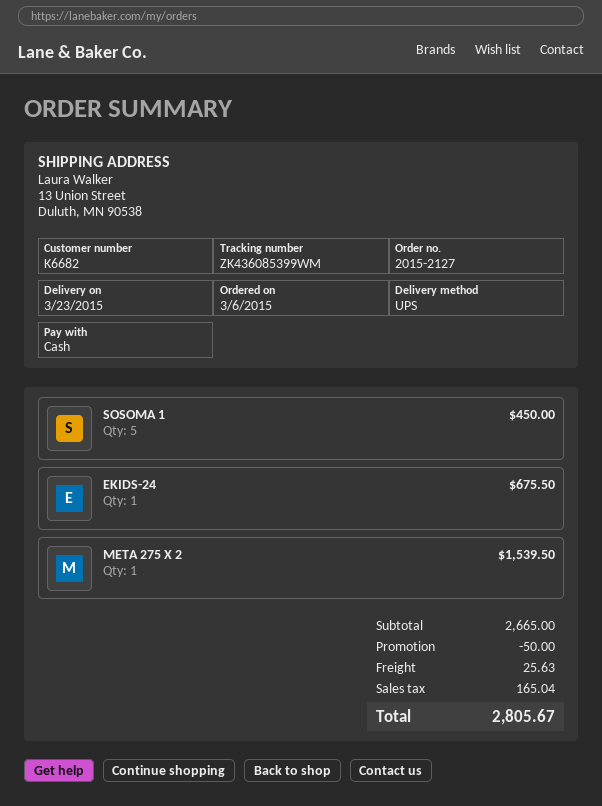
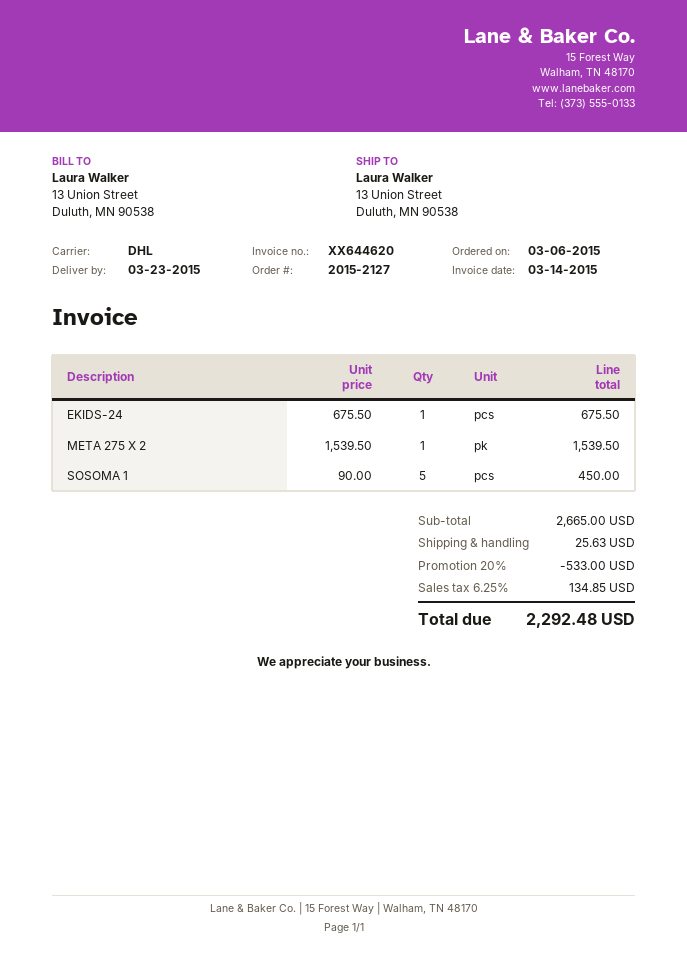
shipping method: UPS -> DHL
discount: 50.00 -> 533.00
tax: 165.04 -> 134.85
total: 2805.67 -> 2292.48

